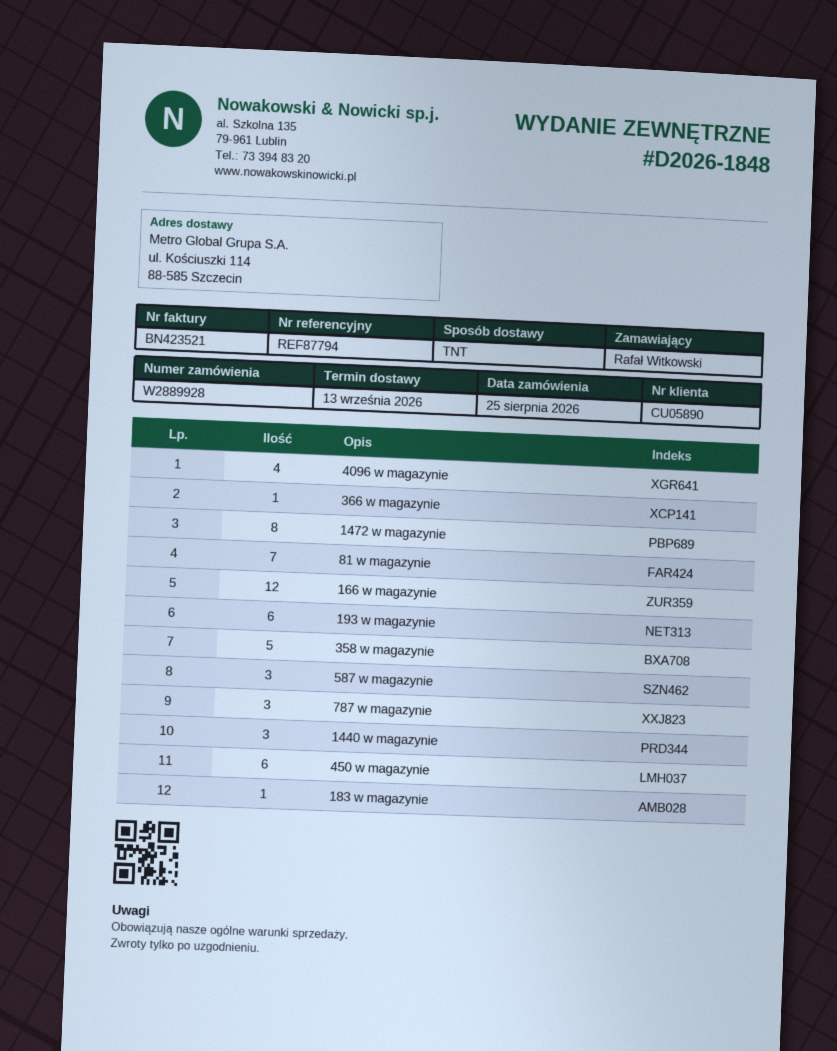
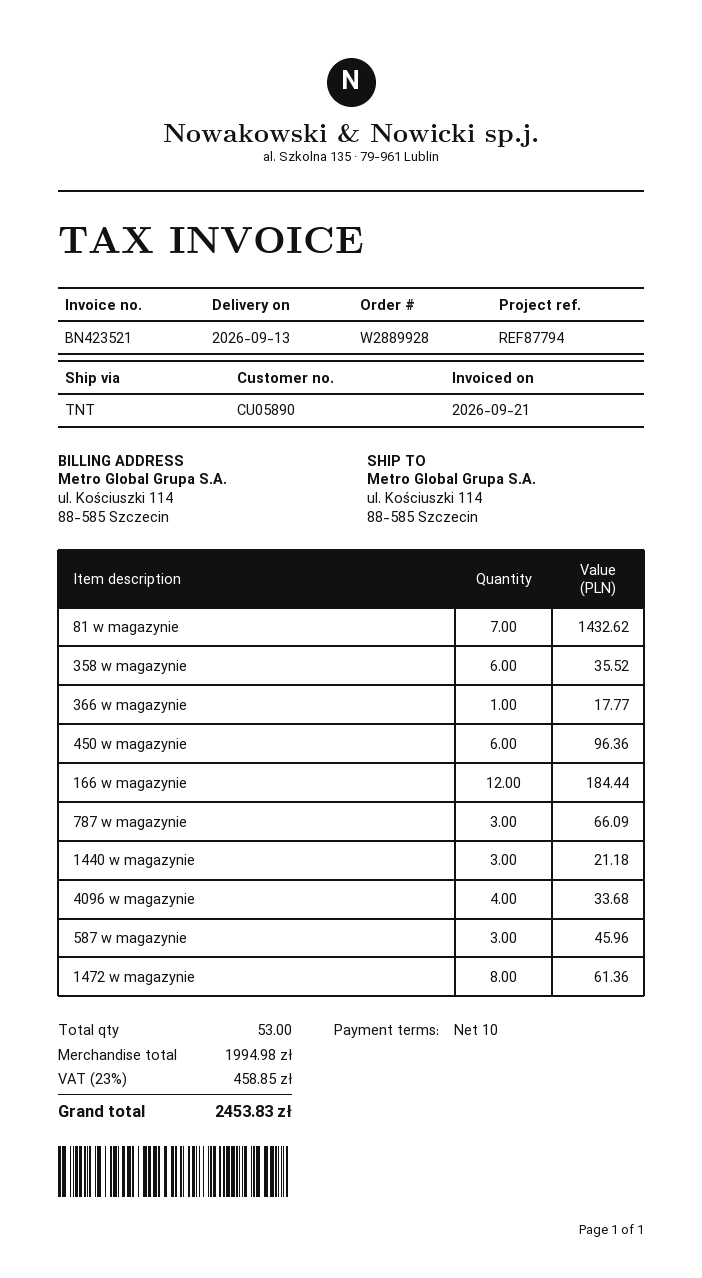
193 w magazynie: 6 -> none
358 w magazynie: 5 -> 6
183 w magazynie: 1 -> none

